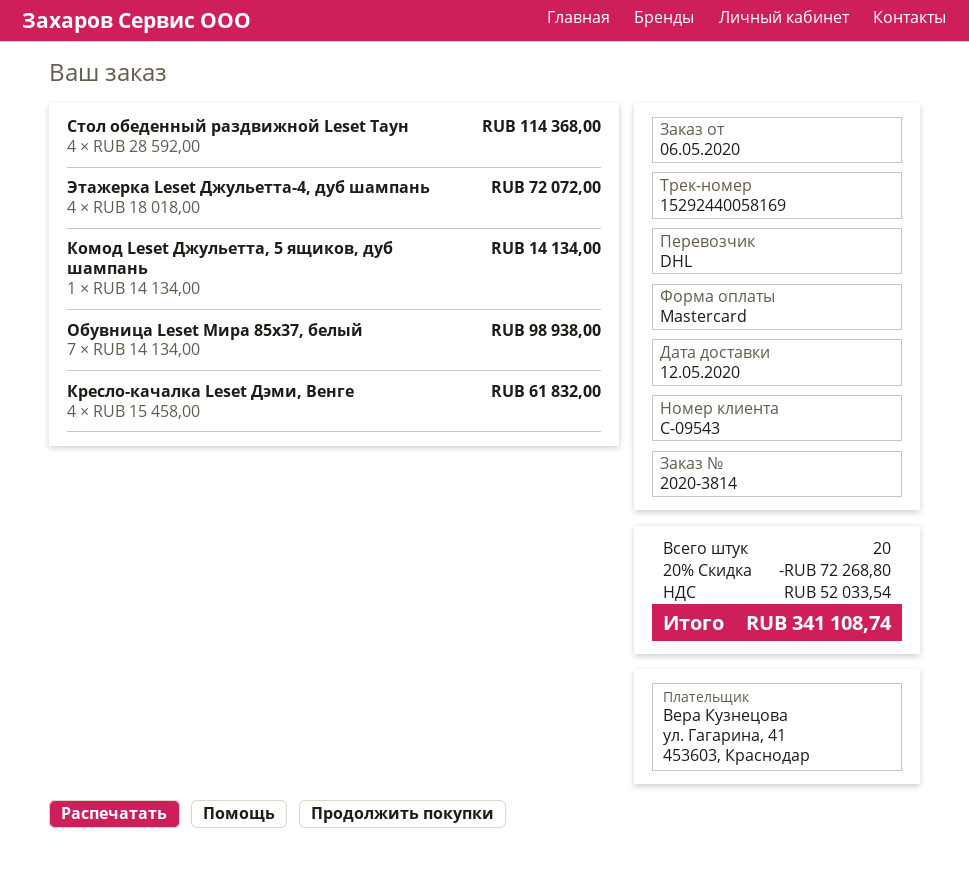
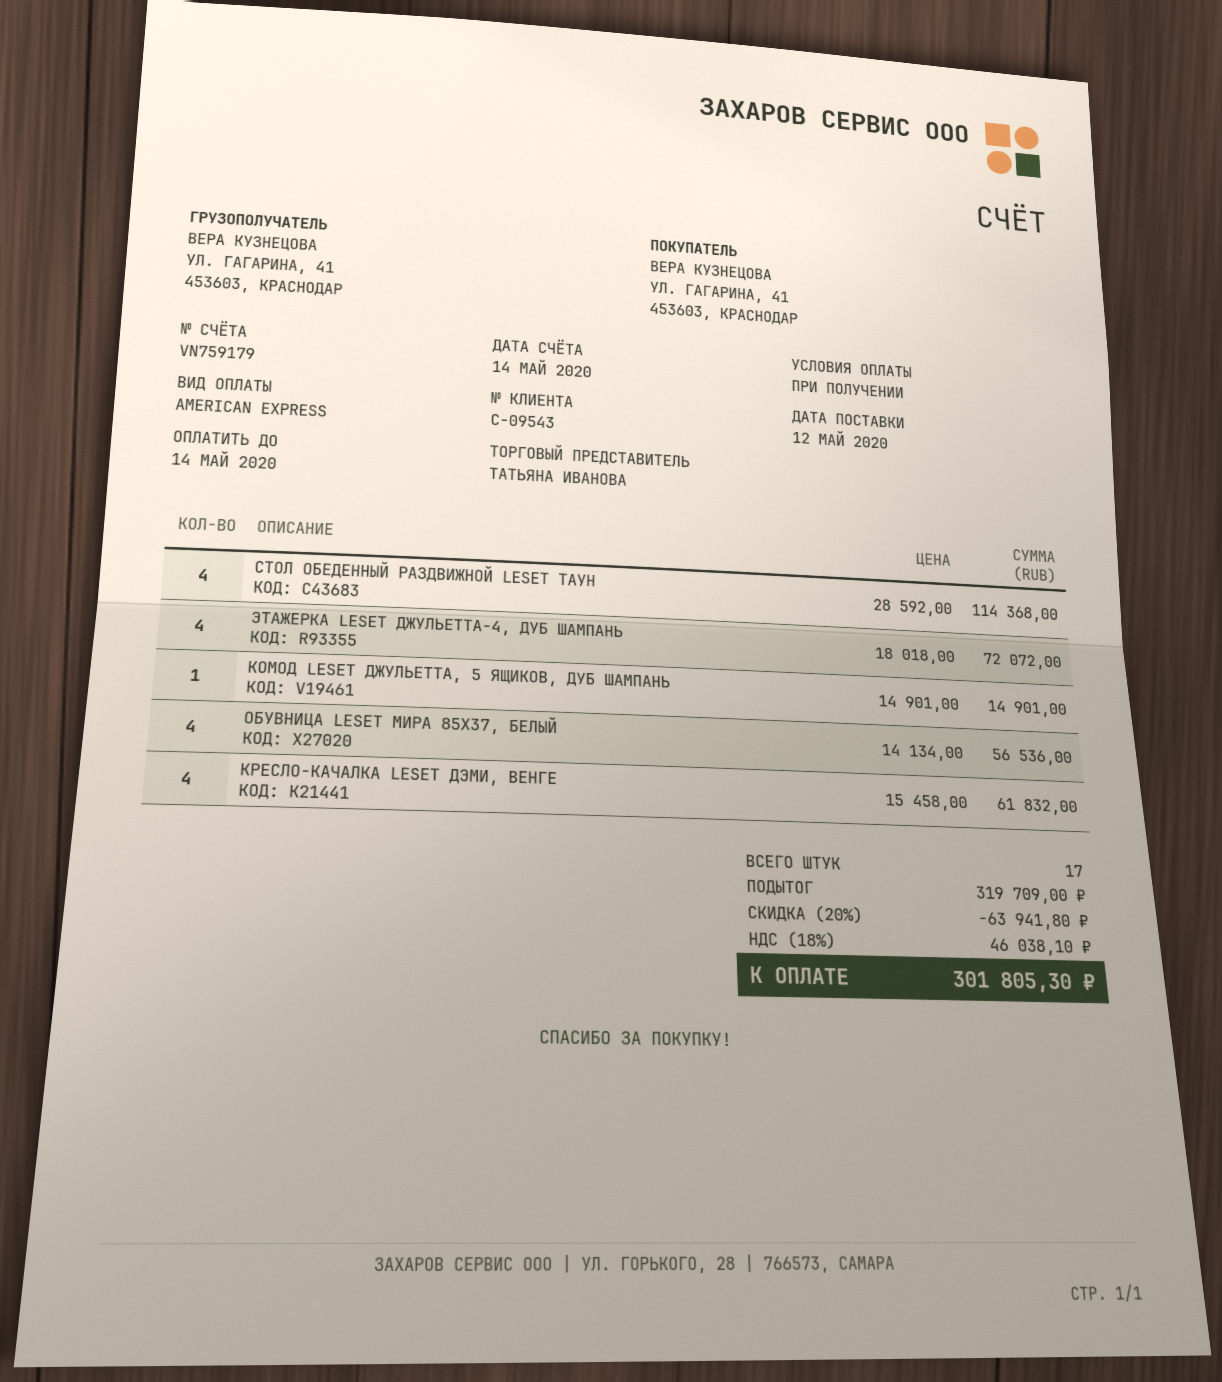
payment method: Mastercard -> American Express
Комод Leset Джульетта, 5 ящиков, дуб шампань: 1 x 14134.00 = 14134.00 -> 1 x 14901.00 = 14901.00
Обувница Leset Мира 85х37, белый: 7 x 14134.00 = 98938.00 -> 4 x 14134.00 = 56536.00
total quantity: 20 -> 17
discount: 20% = 72268.80 -> 20% = 63941.80
tax: 52033.54 -> 46038.10
total: 341108.74 -> 301805.30

